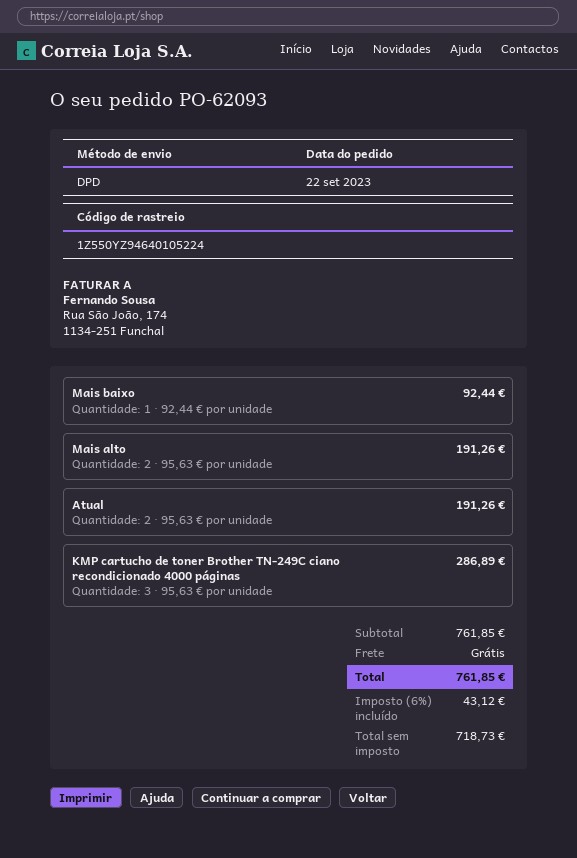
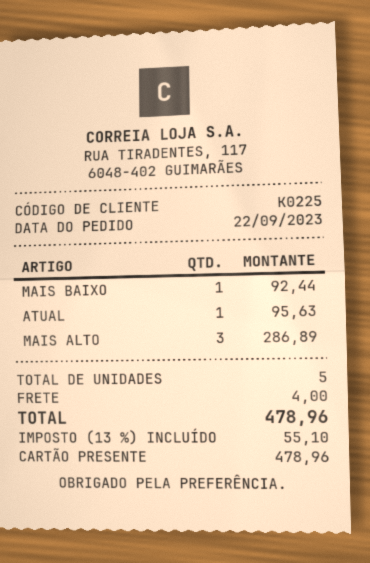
Mais alto: 2 for 191.26 -> 3 for 286.89
Atual: 2 for 191.26 -> 1 for 95.63
KMP cartucho de toner Brother TN-249C ciano recondicionado 4000 páginas: 3 for 286.89 -> none
shipping: 0.00 -> 4.00
tax: 6% = 43.12 -> 13% = 55.10
total: 761.85 -> 478.96

